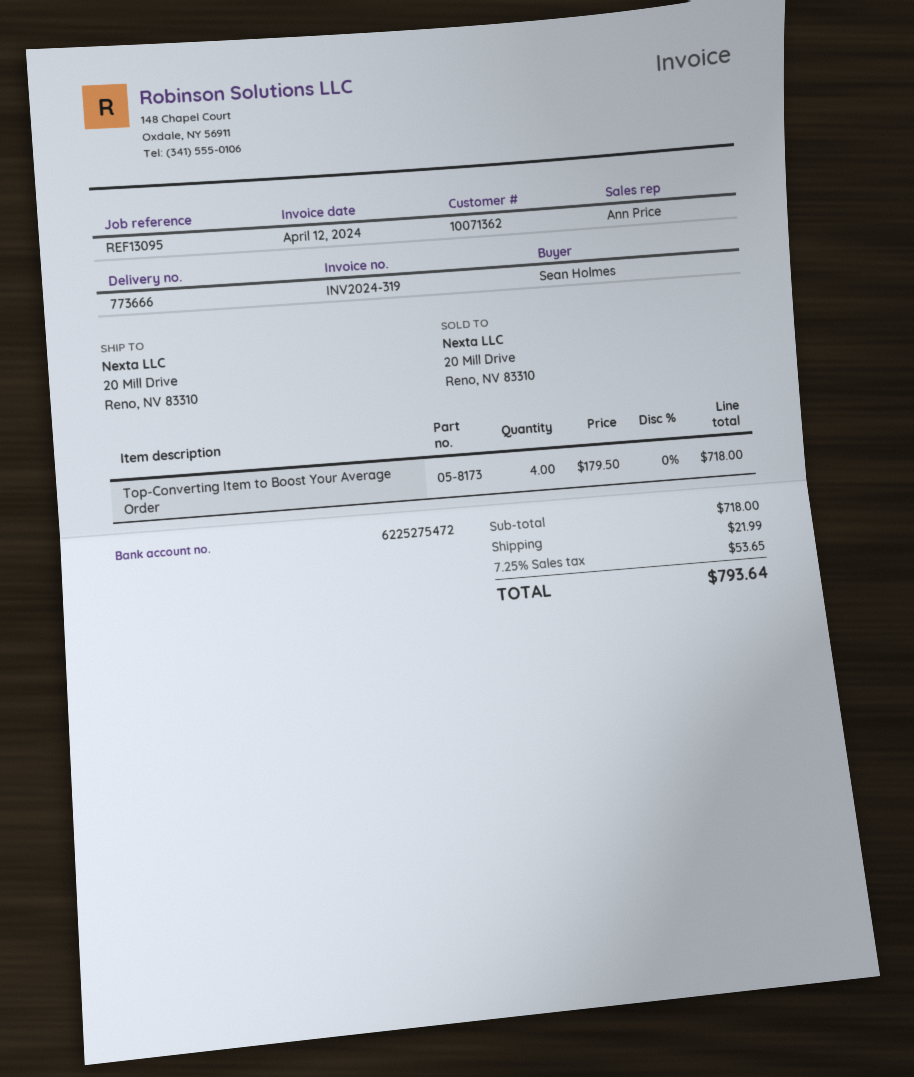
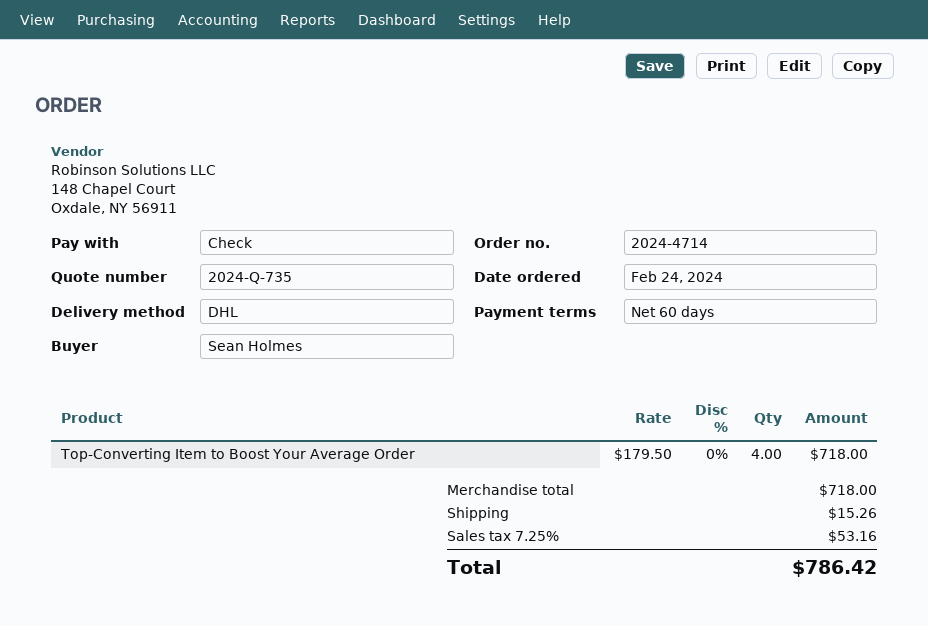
shipping: 21.99 -> 15.26
tax: 7.25% = 53.65 -> 7.25% = 53.16
total: 793.64 -> 786.42

